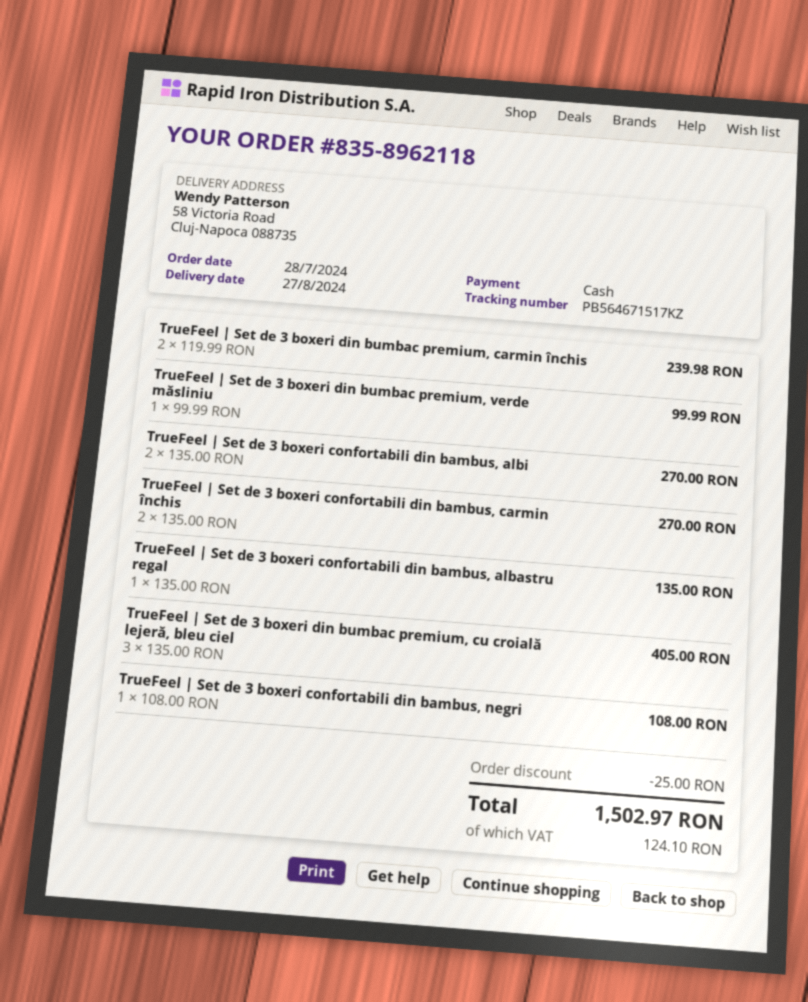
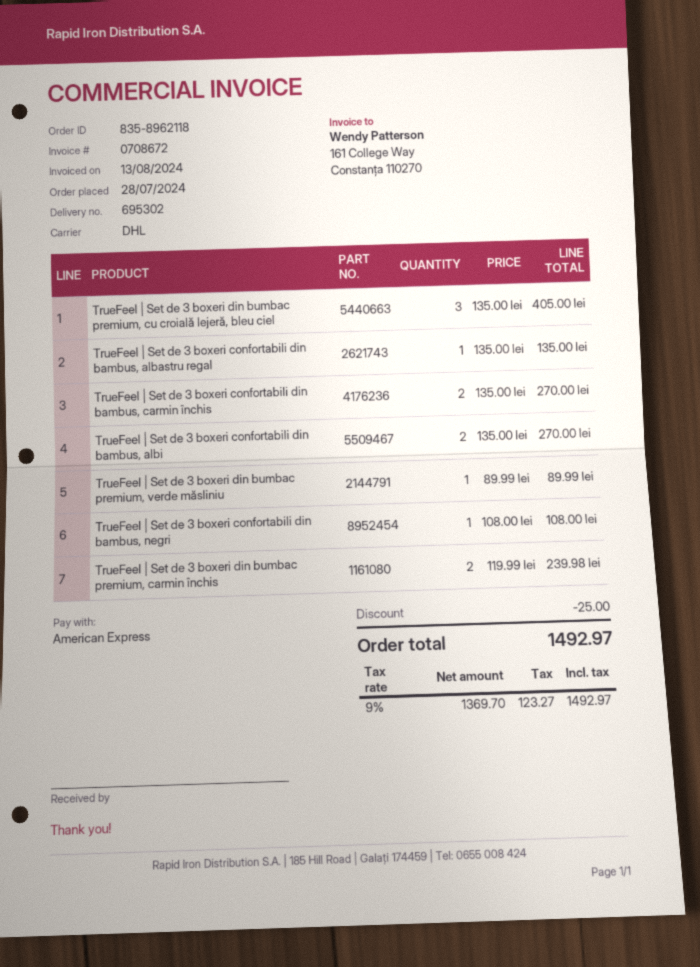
payment method: cash -> American Express
TrueFeel | Set de 3 boxeri din bumbac premium, verde măsliniu: 1 x 99.99 = 99.99 -> 1 x 89.99 = 89.99
tax: 124.10 -> 123.27
total: 1502.97 -> 1492.97

